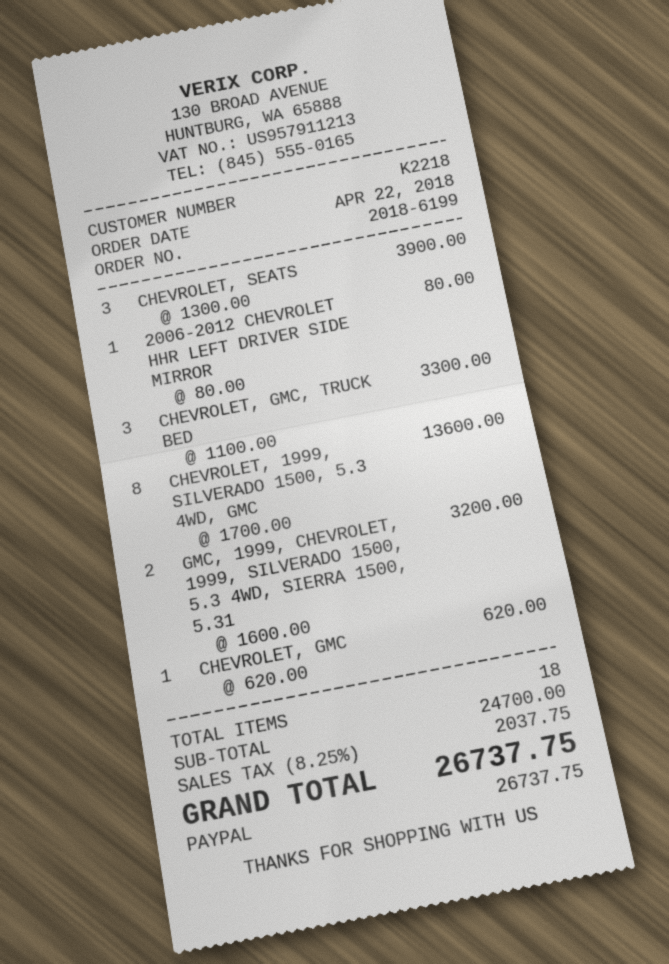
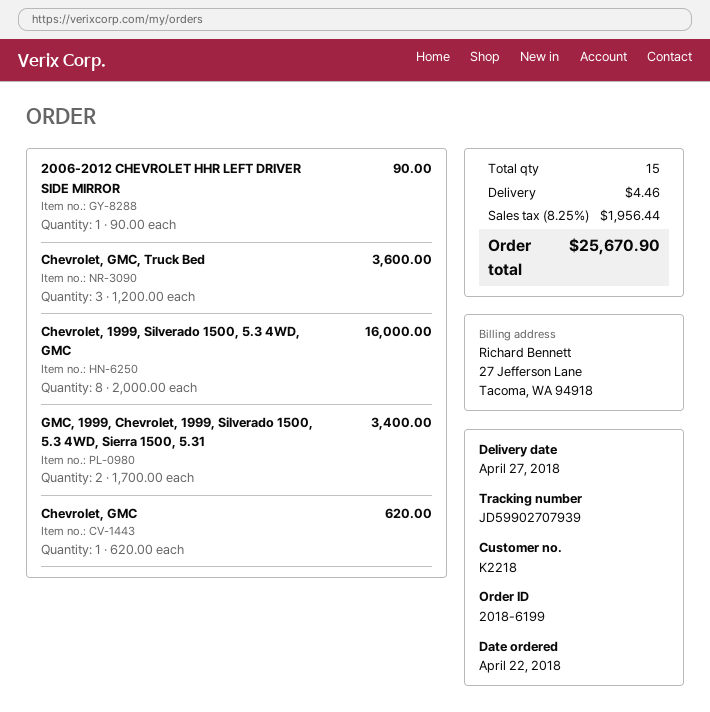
CHEVROLET, SEATS: 3 x 1300.00 = 3900.00 -> none
2006-2012 CHEVROLET HHR LEFT DRIVER SIDE MIRROR: 1 x 80.00 = 80.00 -> 1 x 90.00 = 90.00
CHEVROLET, GMC, TRUCK BED: 3 x 1100.00 = 3300.00 -> 3 x 1200.00 = 3600.00
CHEVROLET, 1999, SILVERADO 1500, 5.3 4WD, GMC: 8 x 1700.00 = 13600.00 -> 8 x 2000.00 = 16000.00
GMC, 1999, CHEVROLET, 1999, SILVERADO 1500, 5.3 4WD, SIERRA 1500, 5.31: 2 x 1600.00 = 3200.00 -> 2 x 1700.00 = 3400.00
total quantity: 18 -> 15
shipping: none -> 4.46
tax: 8.25% = 2037.75 -> 8.25% = 1956.44
total: 26737.75 -> 25670.90

